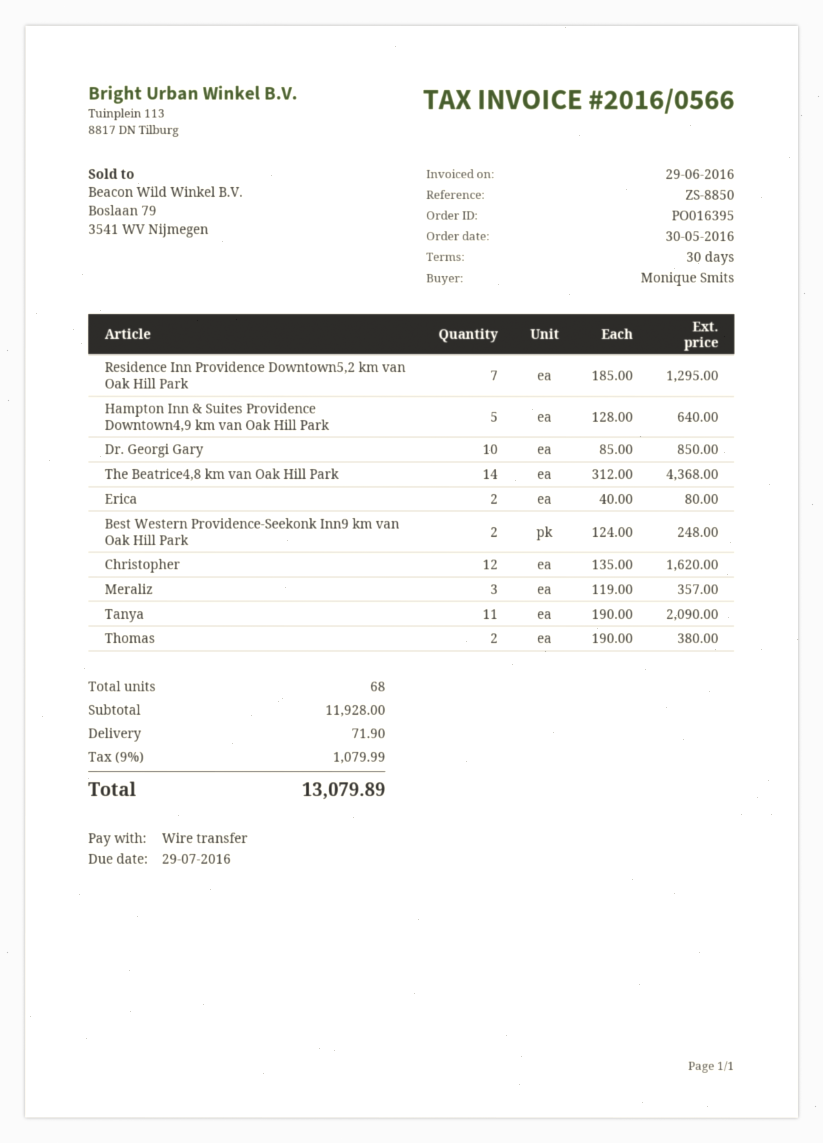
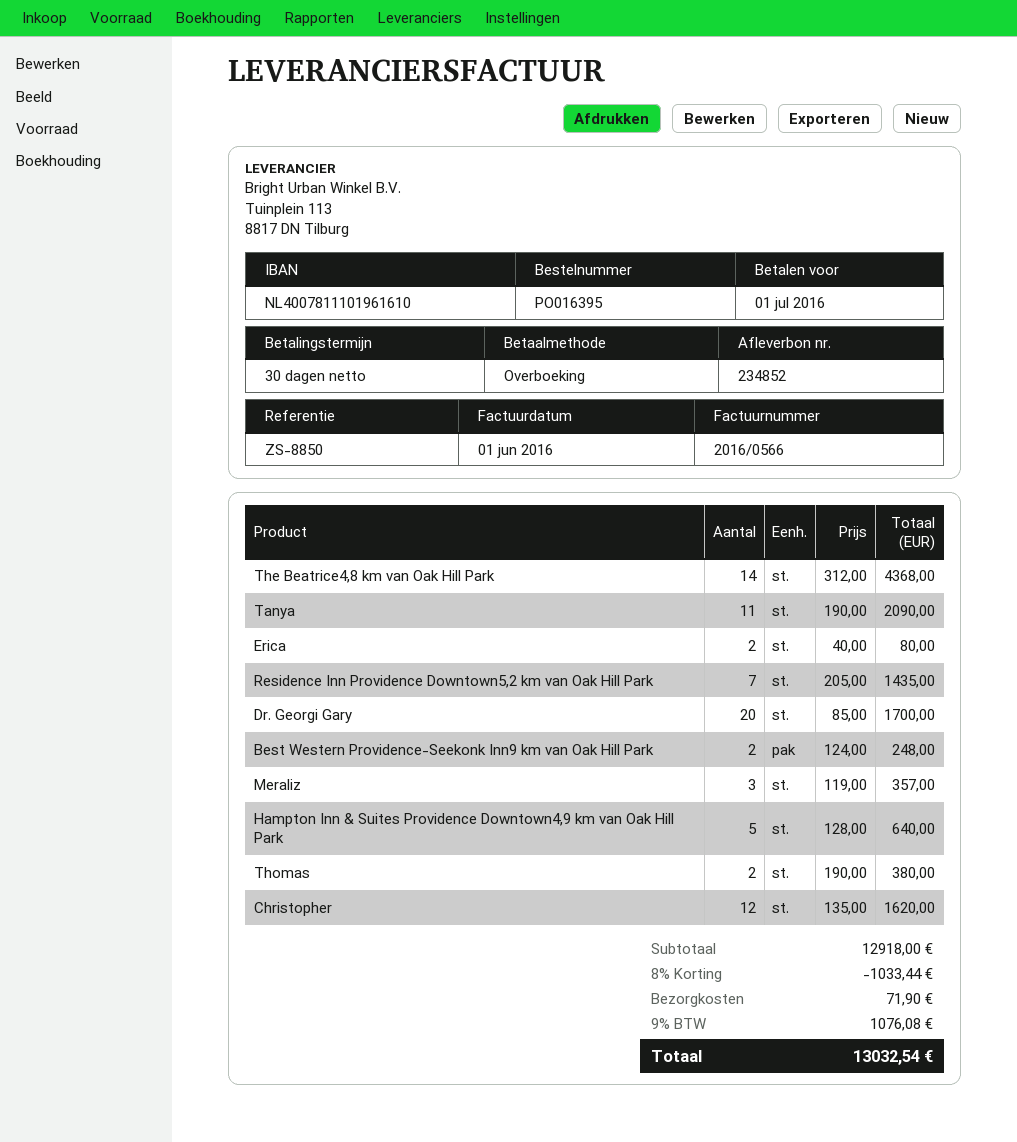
invoice date: 2016-06-29 -> 2016-06-01
due date: 2016-07-29 -> 2016-07-01
Residence Inn Providence Downtown5,2 km van Oak Hill Park: 7 x 185.00 = 1295.00 -> 7 x 205.00 = 1435.00
Dr. Georgi Gary: 10 x 85.00 = 850.00 -> 20 x 85.00 = 1700.00
subtotal: 11928.00 -> 12918.00
discount: none -> 8% = 1033.44
tax: 9% = 1079.99 -> 9% = 1076.08
total: 13079.89 -> 13032.54

